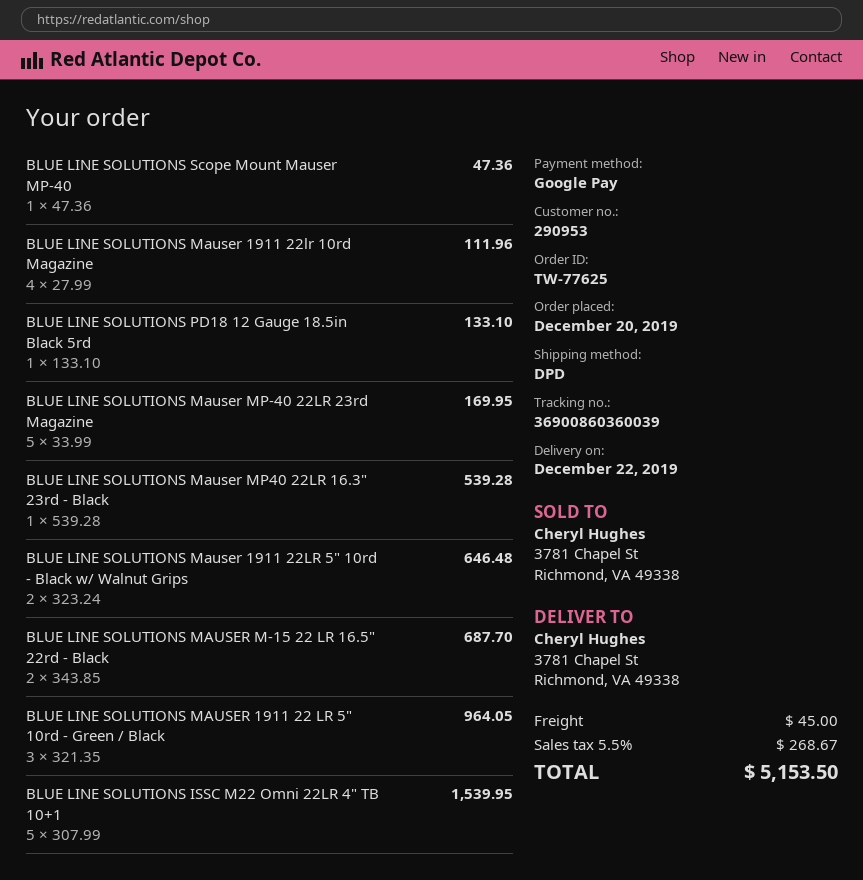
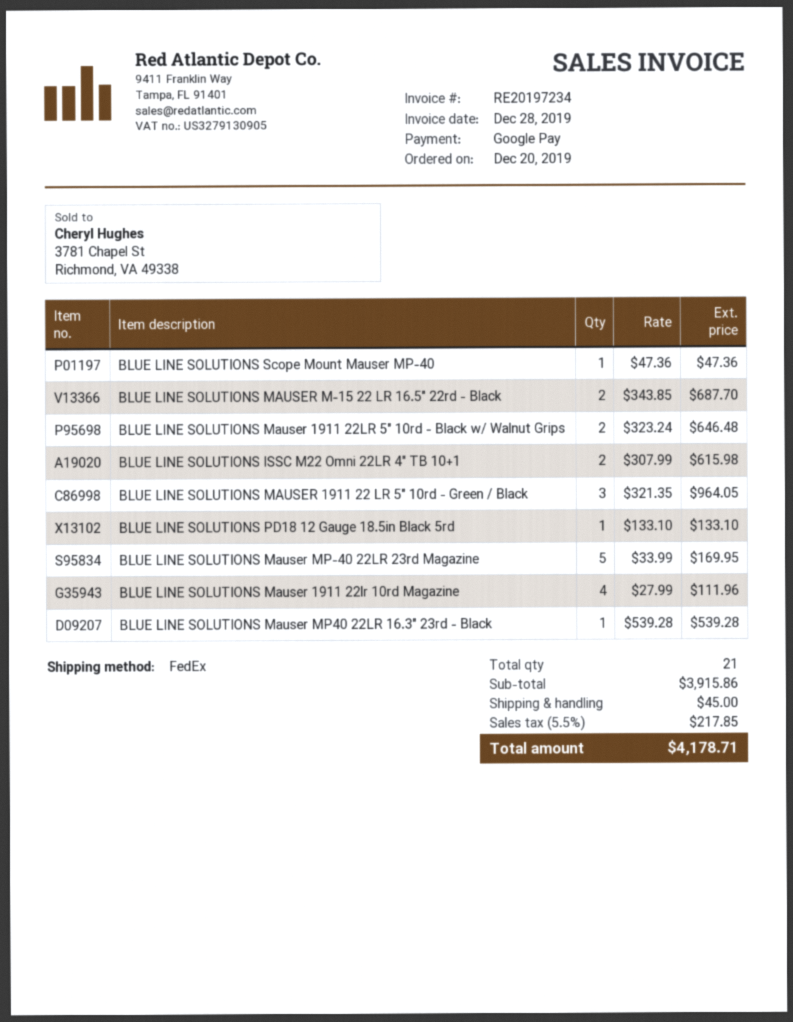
shipping method: DPD -> FedEx
BLUE LINE SOLUTIONS ISSC M22 Omni 22LR 4" TB 10+1: 5 x 307.99 = 1539.95 -> 2 x 307.99 = 615.98
tax: 5.5% = 268.67 -> 5.5% = 217.85
total: 5153.50 -> 4178.71

